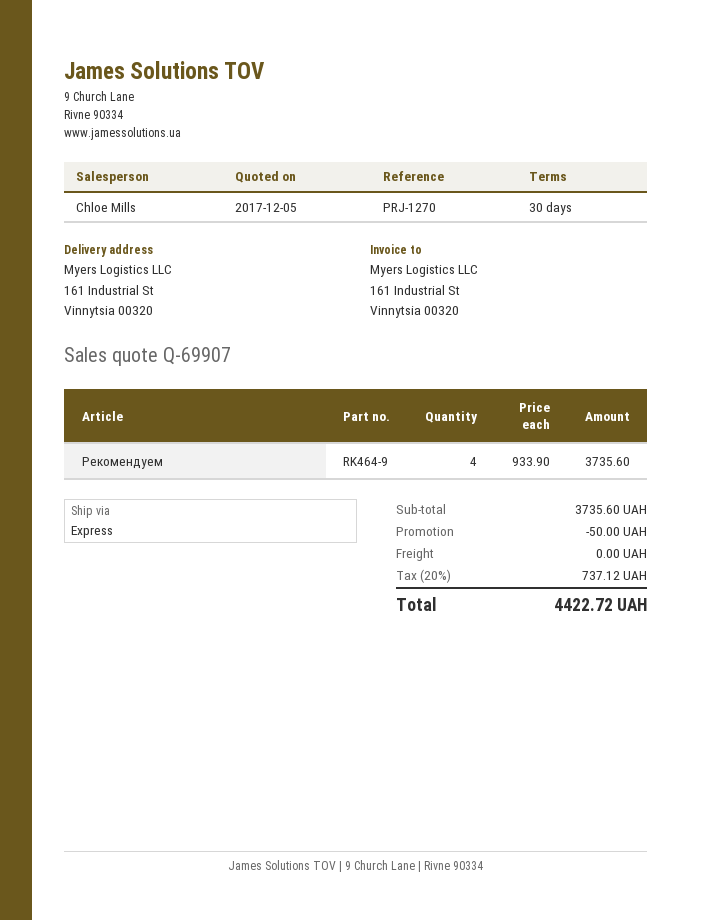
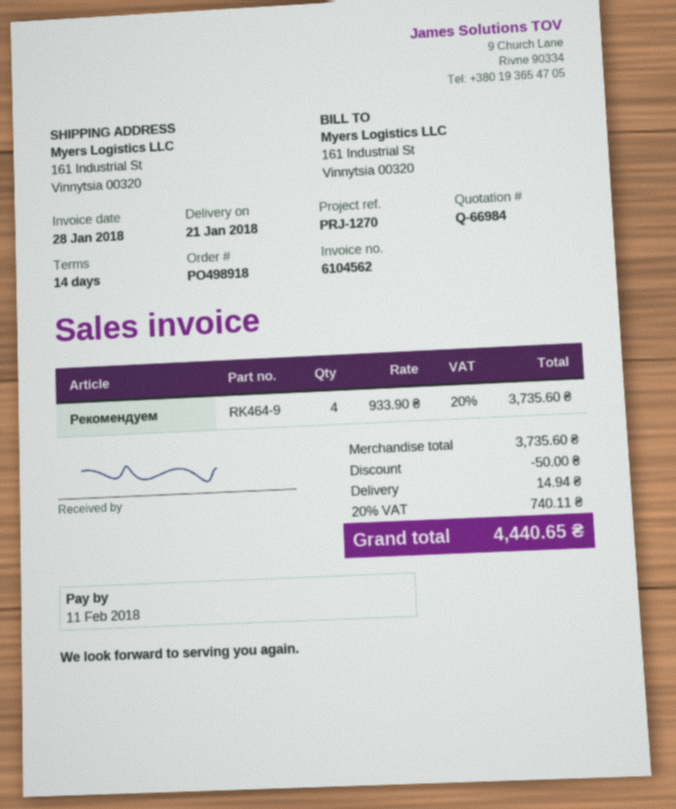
quote number: Q-69907 -> Q-66984
payment terms: 30 days -> 14 days
shipping: 0.00 -> 14.94
tax: 20% = 737.12 -> 20% = 740.11
total: 4422.72 -> 4440.65

